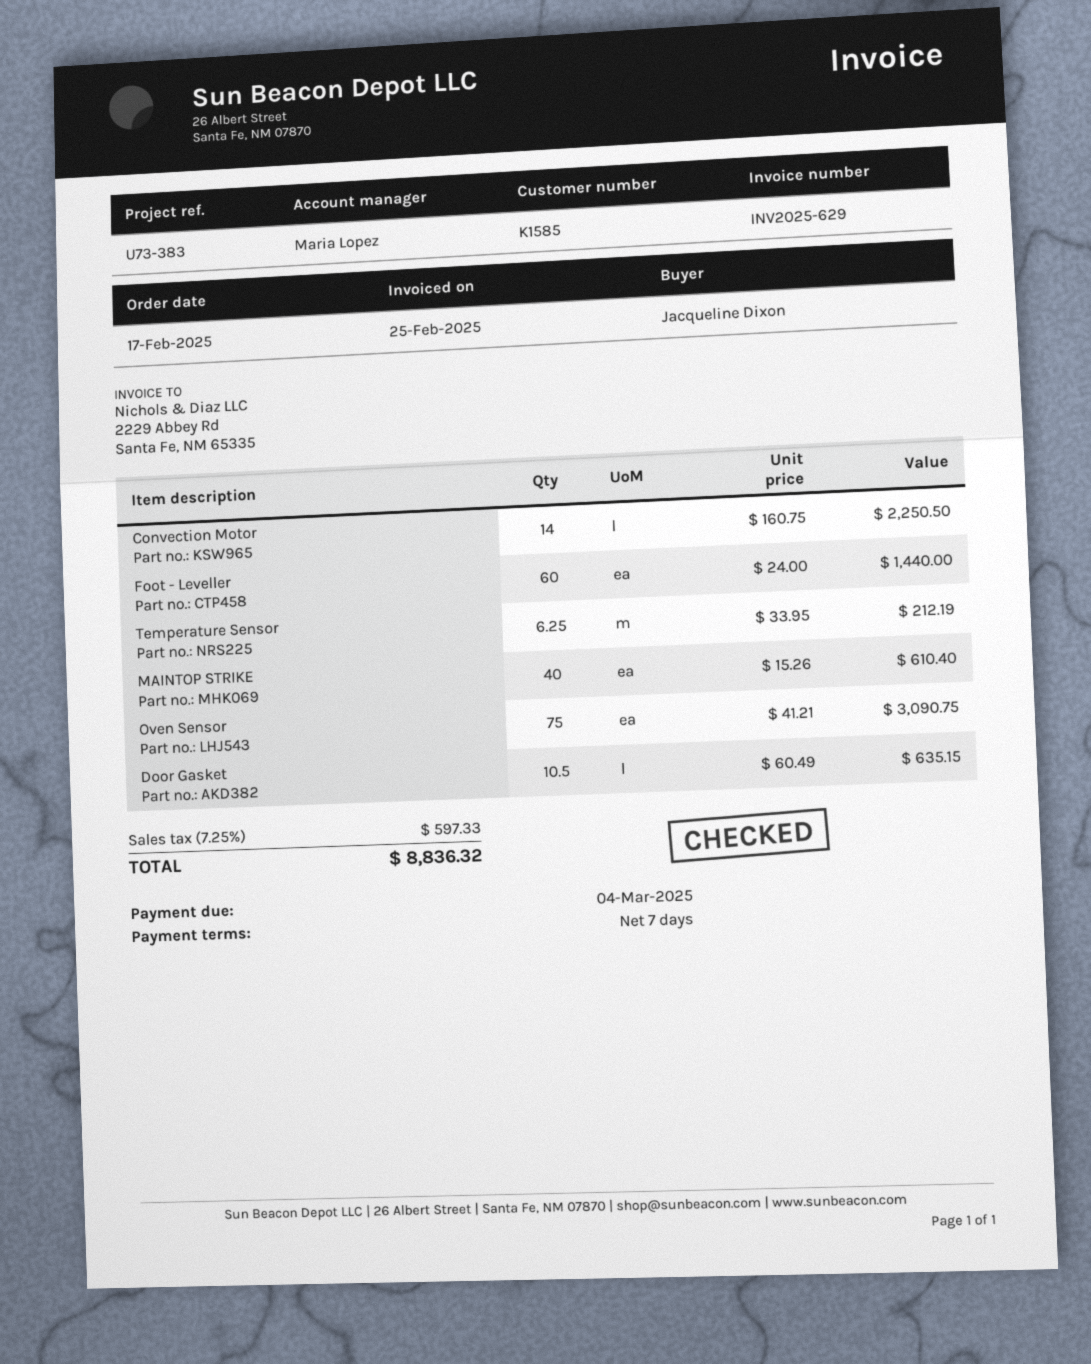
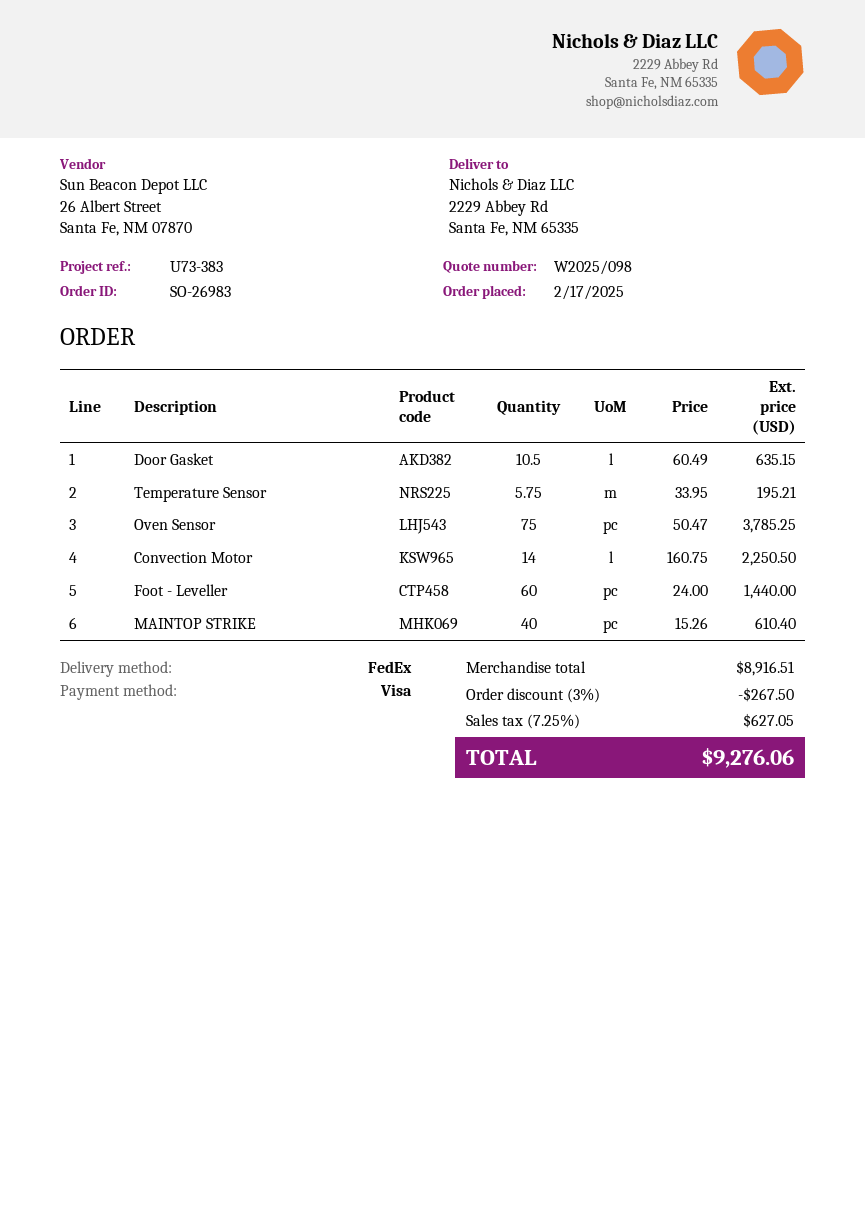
Temperature Sensor: 6.25 x 33.95 = 212.19 -> 5.75 x 33.95 = 195.21
Oven Sensor: 75 x 41.21 = 3090.75 -> 75 x 50.47 = 3785.25
discount: none -> 3% = 267.50
tax: 7.25% = 597.33 -> 7.25% = 627.05
total: 8836.32 -> 9276.06

